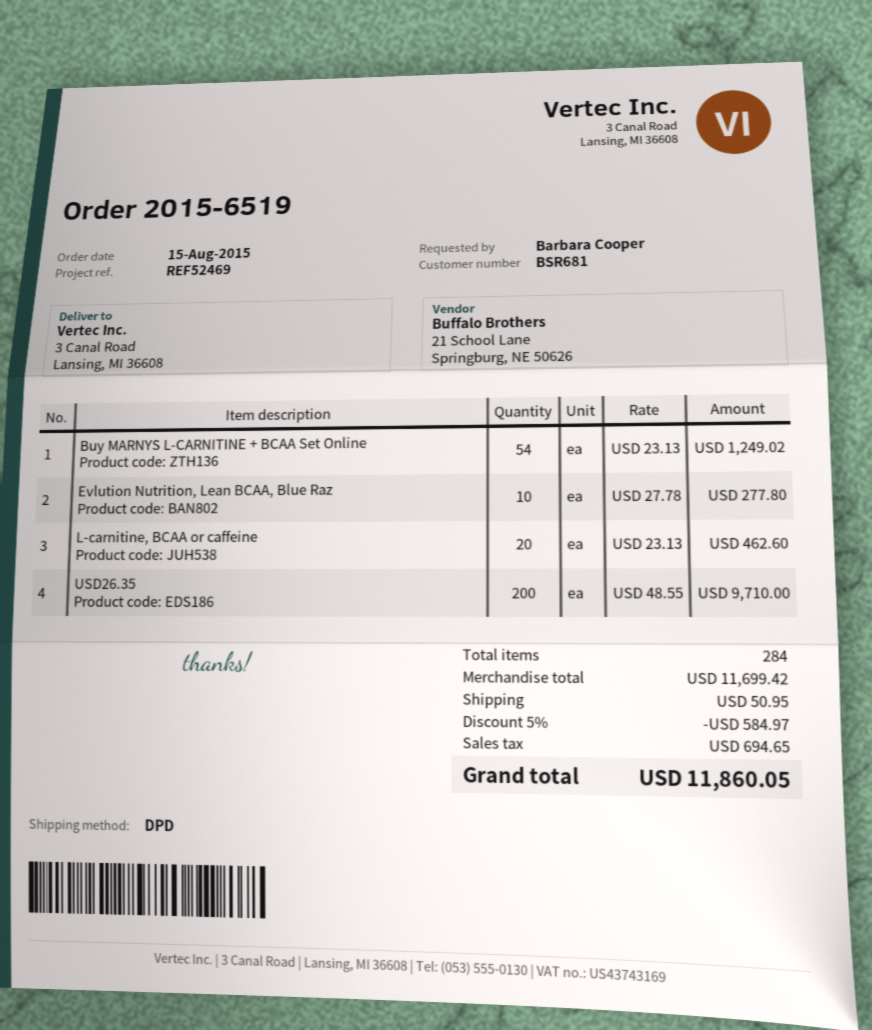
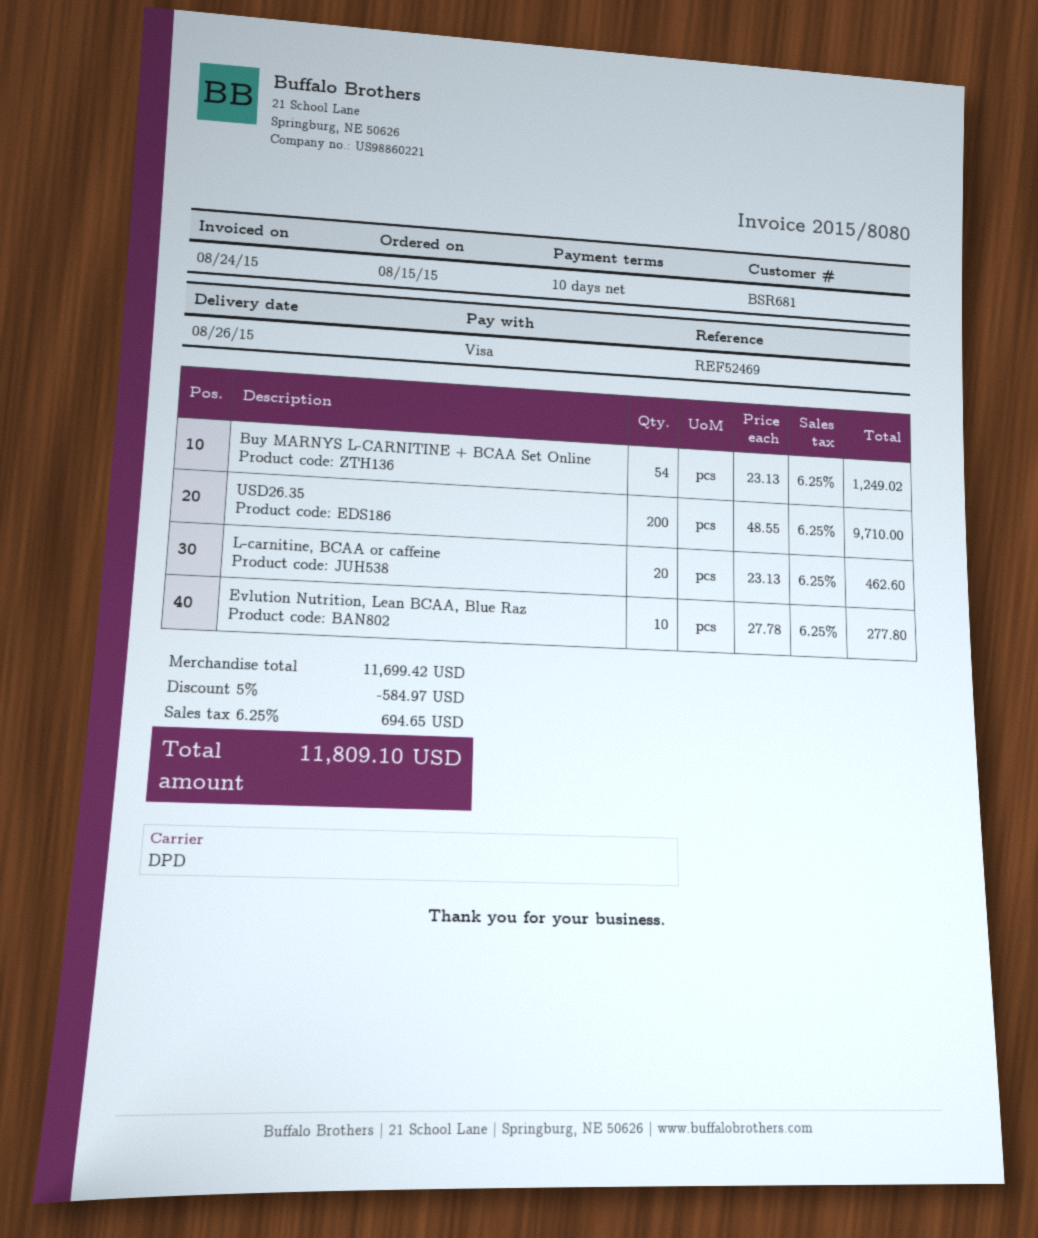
shipping: 50.95 -> none
total: 11860.05 -> 11809.10

